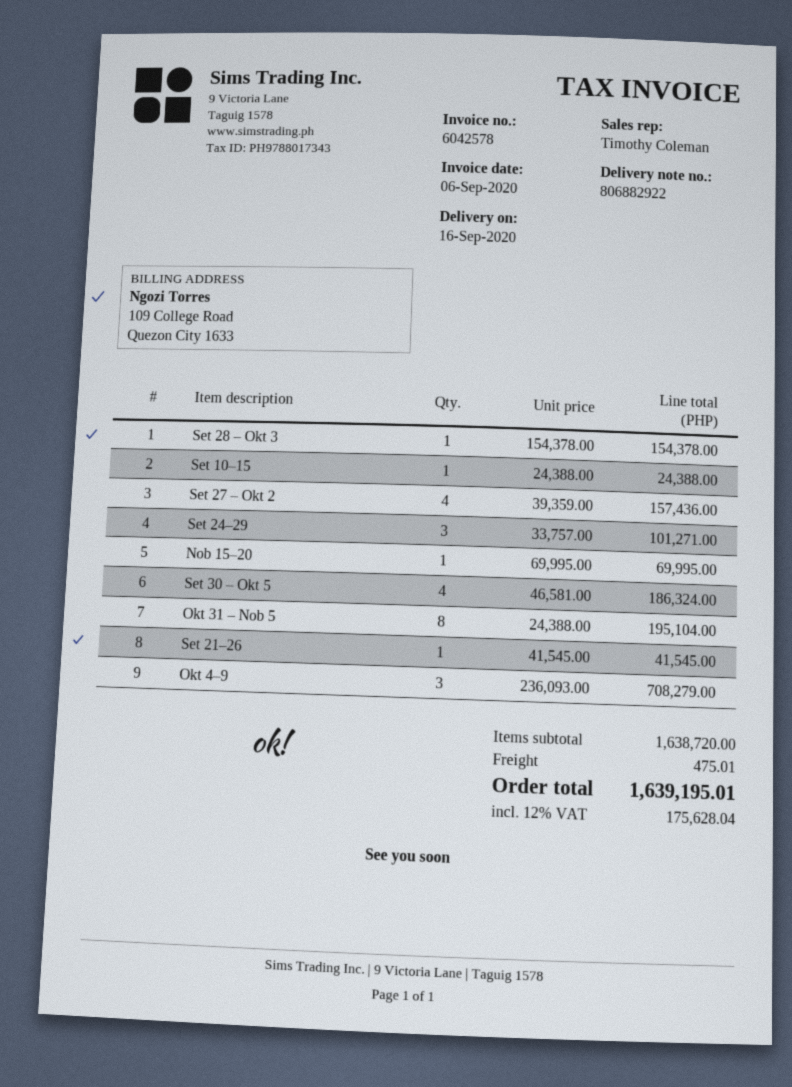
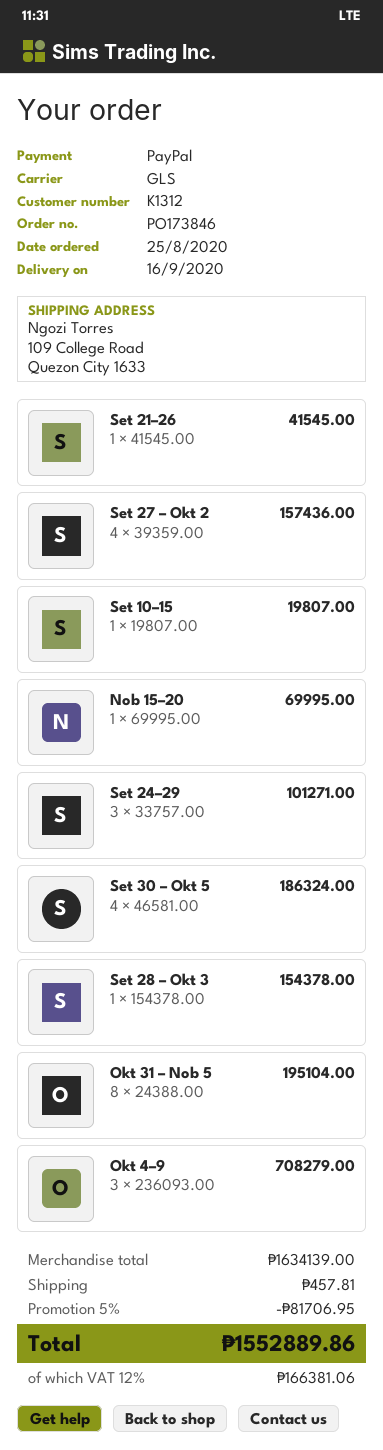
Set 10–15: 1 x 24388.00 = 24388.00 -> 1 x 19807.00 = 19807.00
subtotal: 1638720.00 -> 1634139.00
discount: none -> 5% = 81706.95
shipping: 475.01 -> 457.81
tax: 12% = 175628.04 -> 12% = 166381.06
total: 1639195.01 -> 1552889.86

